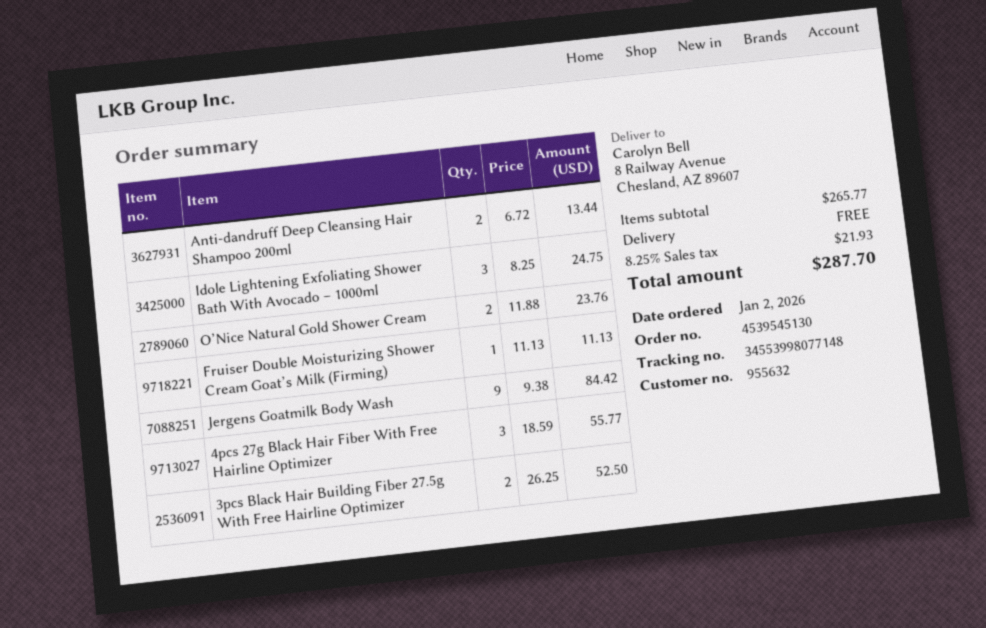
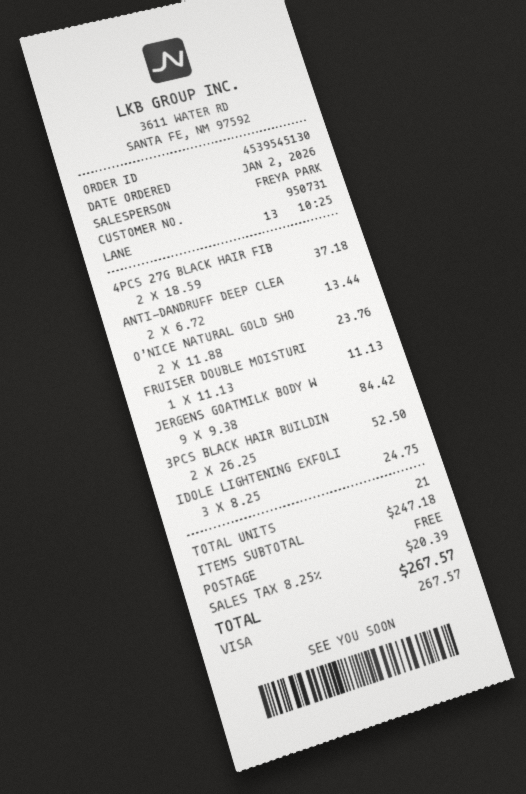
customer number: 955632 -> 950731
4pcs 27g Black Hair Fiber With Free Hairline Optimizer: 3 x 18.59 = 55.77 -> 2 x 18.59 = 37.18
subtotal: 265.77 -> 247.18
tax: 8.25% = 21.93 -> 8.25% = 20.39
total: 287.70 -> 267.57

